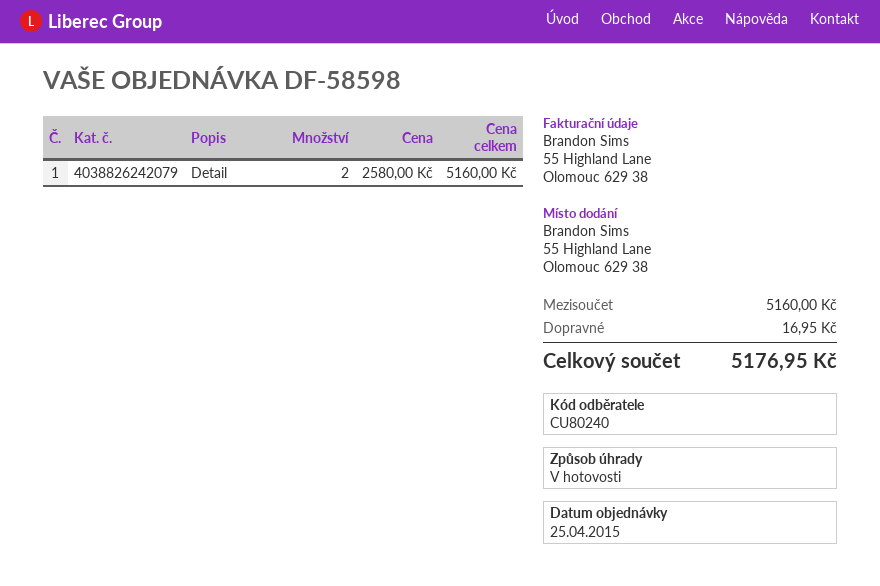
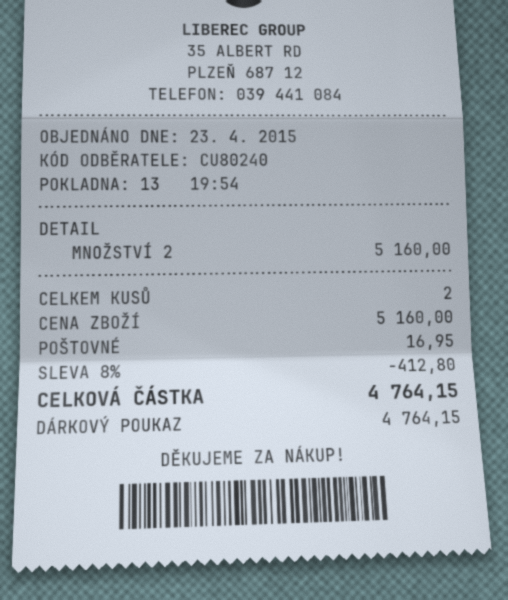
order date: 2015-04-25 -> 2015-04-23
payment method: cash -> gift card
discount: none -> 8% = 412.80
total: 5176.95 -> 4764.15

